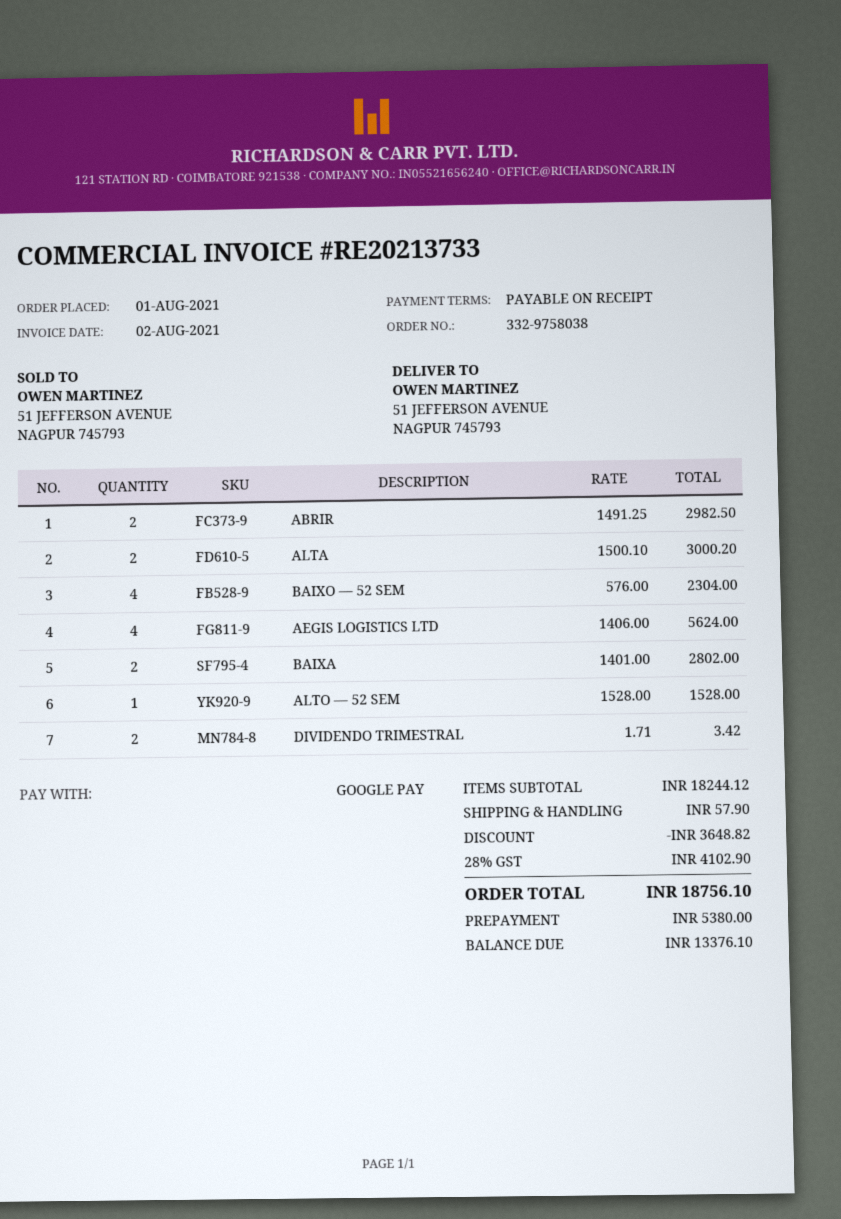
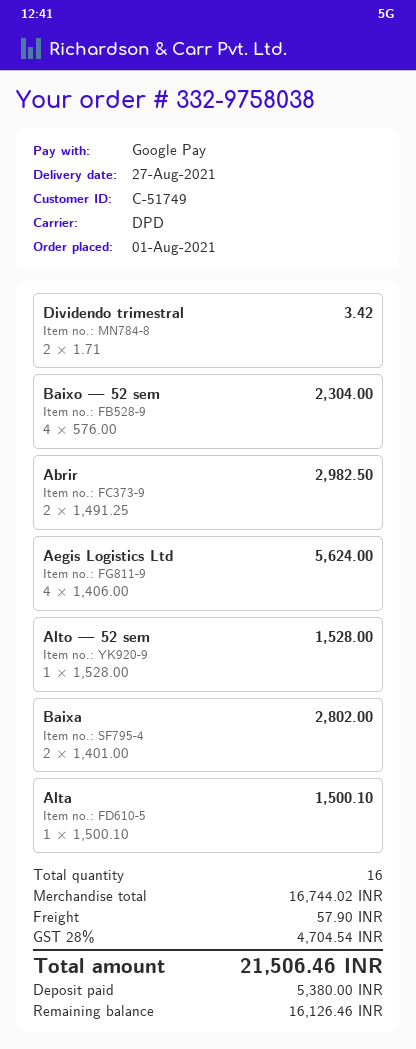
ALTA: 2 x 1500.10 = 3000.20 -> 1 x 1500.10 = 1500.10
subtotal: 18244.12 -> 16744.02
discount: 3648.82 -> none
tax: 28% = 4102.90 -> 28% = 4704.54
total: 18756.10 -> 21506.46
balance: 13376.10 -> 16126.46

